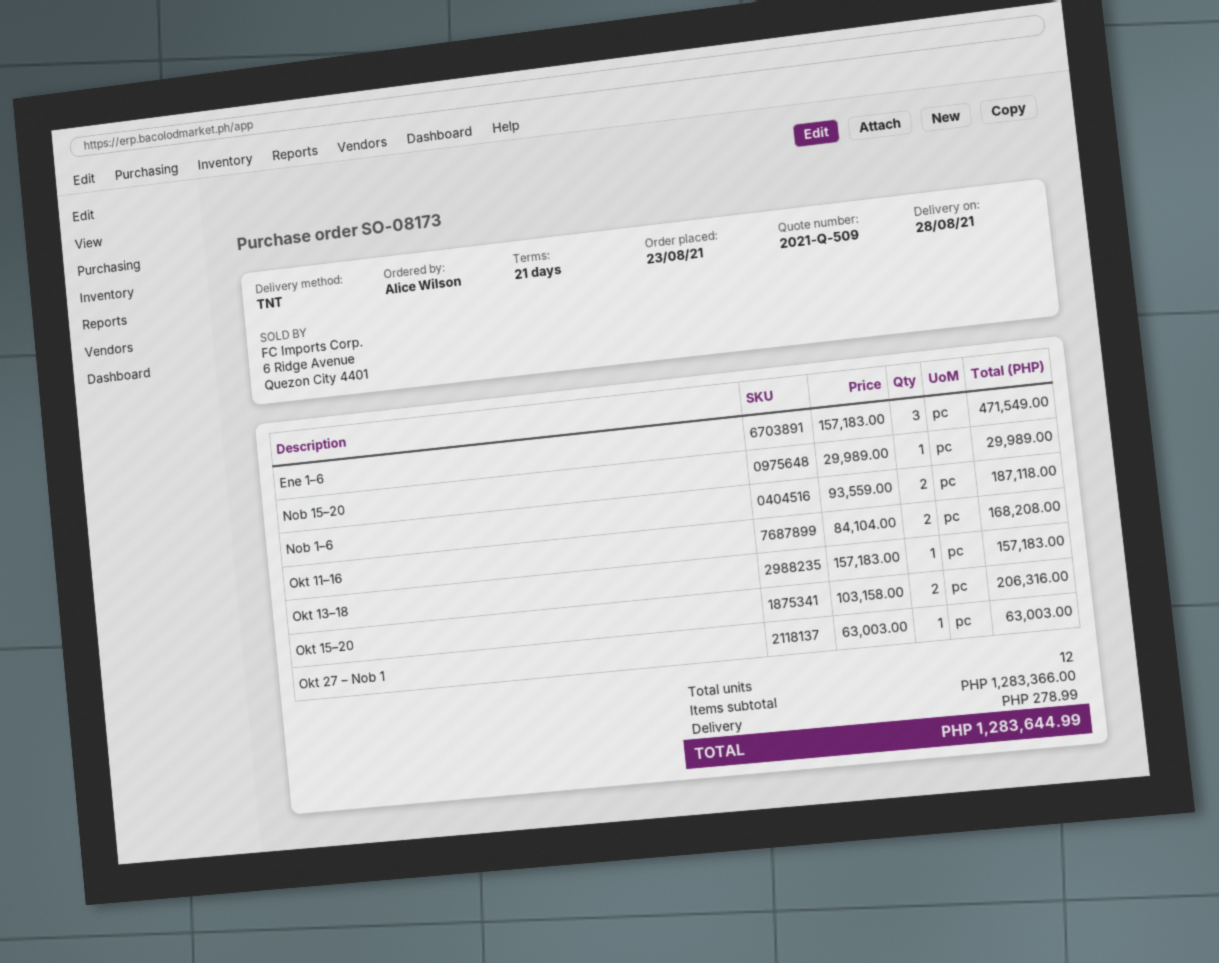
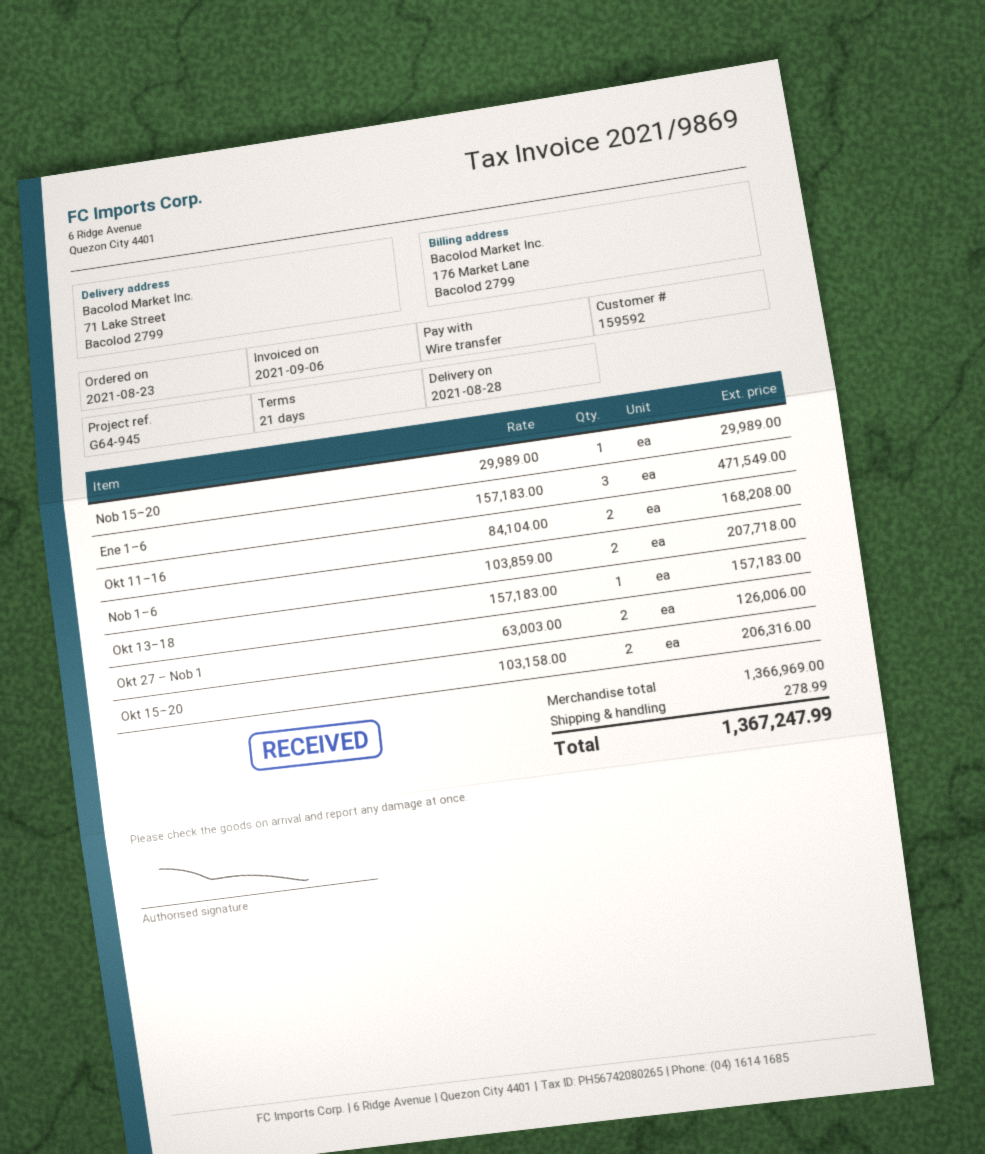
Nob 1–6: 2 x 93559.00 = 187118.00 -> 2 x 103859.00 = 207718.00
Okt 27 – Nob 1: 1 x 63003.00 = 63003.00 -> 2 x 63003.00 = 126006.00
subtotal: 1283366.00 -> 1366969.00
total: 1283644.99 -> 1367247.99

